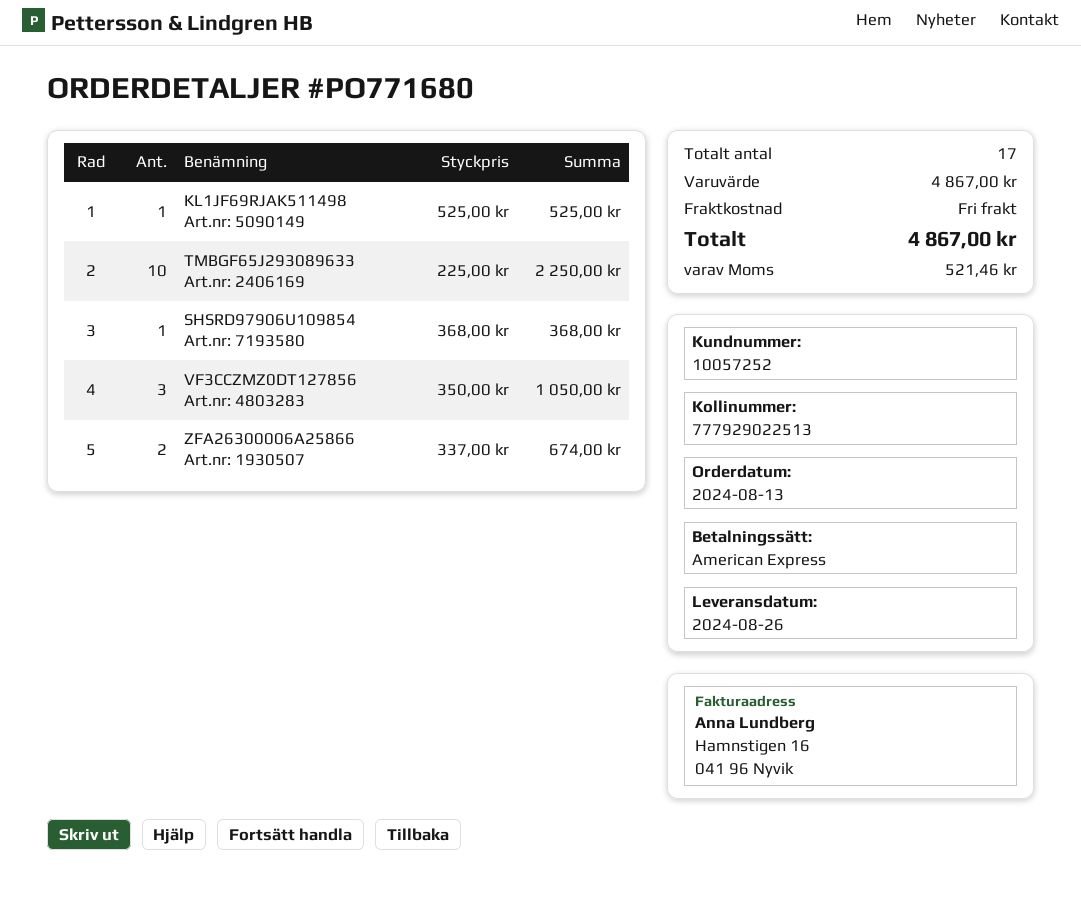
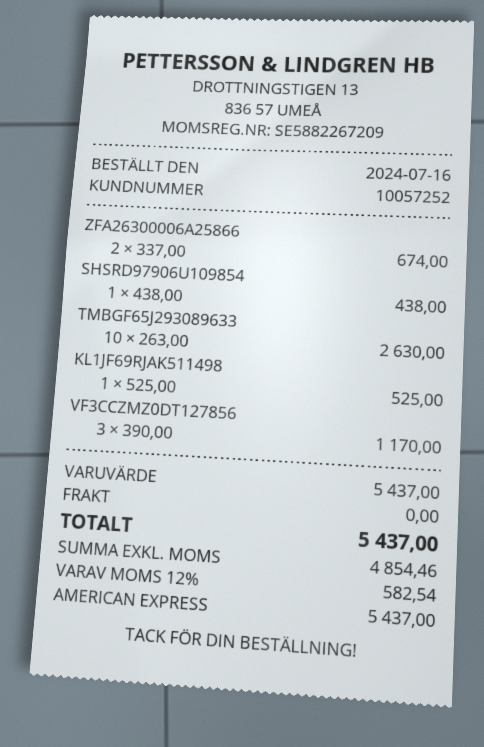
order date: 2024-08-13 -> 2024-07-16
TMBGF65J293089633: 10 x 225.00 = 2250.00 -> 10 x 263.00 = 2630.00
SHSRD97906U109854: 1 x 368.00 = 368.00 -> 1 x 438.00 = 438.00
VF3CCZMZ0DT127856: 3 x 350.00 = 1050.00 -> 3 x 390.00 = 1170.00
subtotal: 4867.00 -> 5437.00
tax: 521.46 -> 582.54
total: 4867.00 -> 5437.00

